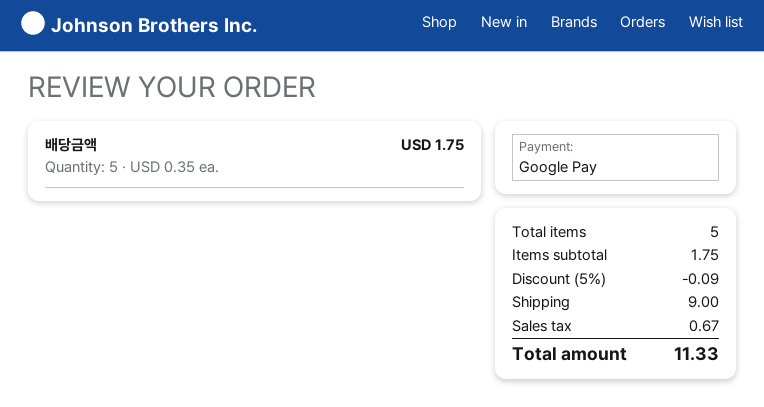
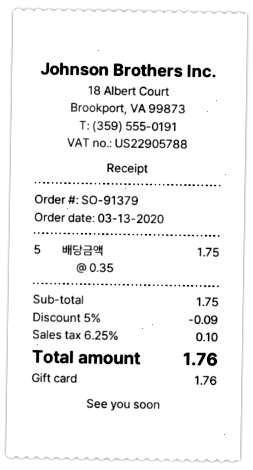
payment method: Google Pay -> gift card
shipping: 9.00 -> none
tax: 0.67 -> 0.10
total: 11.33 -> 1.76

